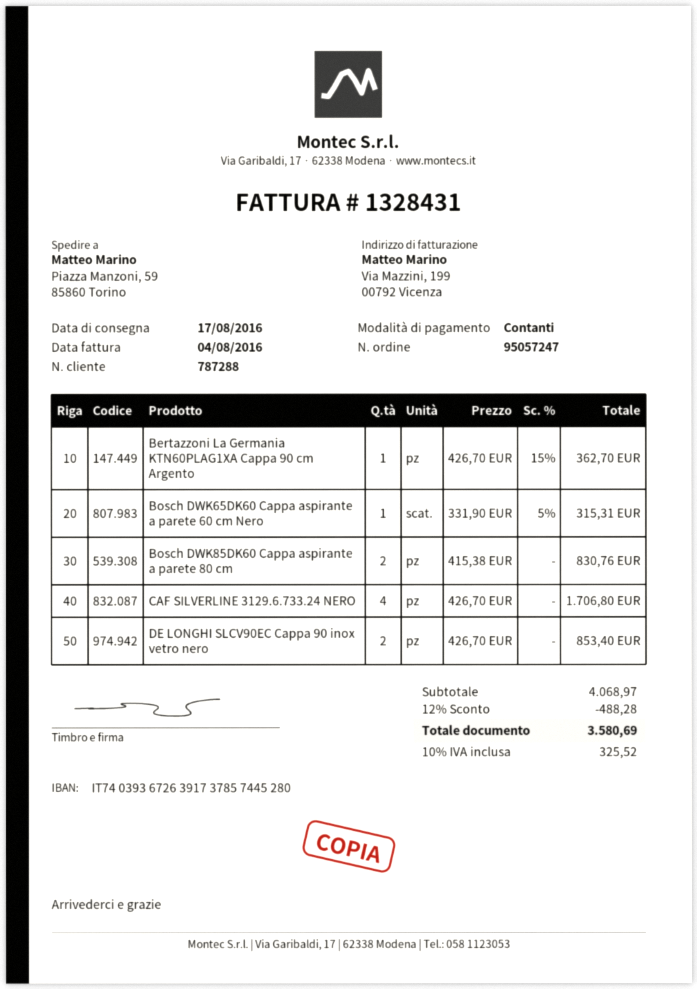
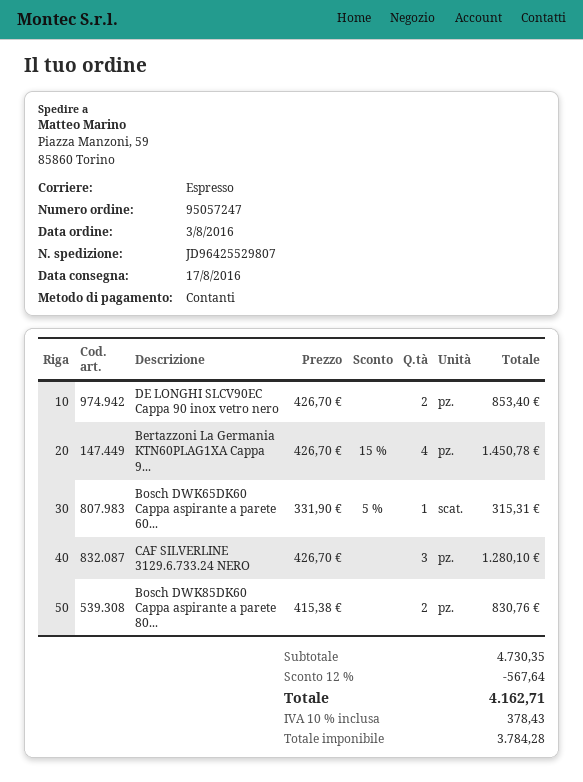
Bertazzoni La Germania KTN60PLAG1XA Cappa 90 cm Argento: 1 x 426.70 - 15% = 362.70 -> 4 x 426.70 - 15% = 1450.78
CAF SILVERLINE 3129.6.733.24 NERO: 4 x 426.70 = 1706.80 -> 3 x 426.70 = 1280.10
subtotal: 4068.97 -> 4730.35
discount: 12% = 488.28 -> 12% = 567.64
tax: 10% = 325.52 -> 10% = 378.43
total: 3580.69 -> 4162.71

